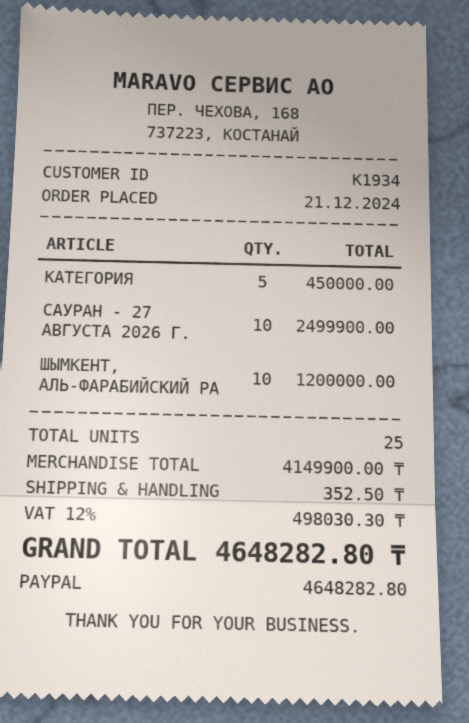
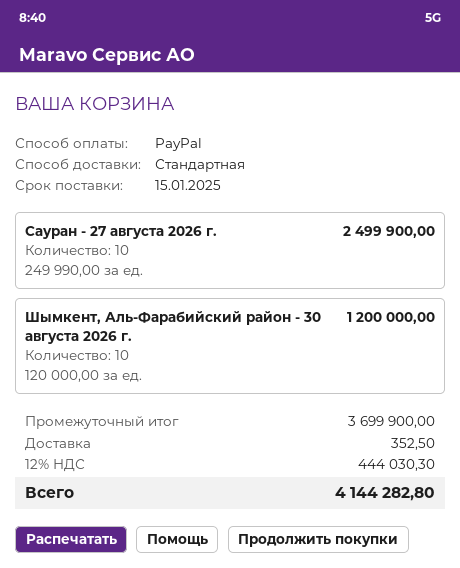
КАТЕГОРИЯ: 5 for 450000.00 -> none
subtotal: 4149900.00 -> 3699900.00
tax: 12% = 498030.30 -> 12% = 444030.30
total: 4648282.80 -> 4144282.80

